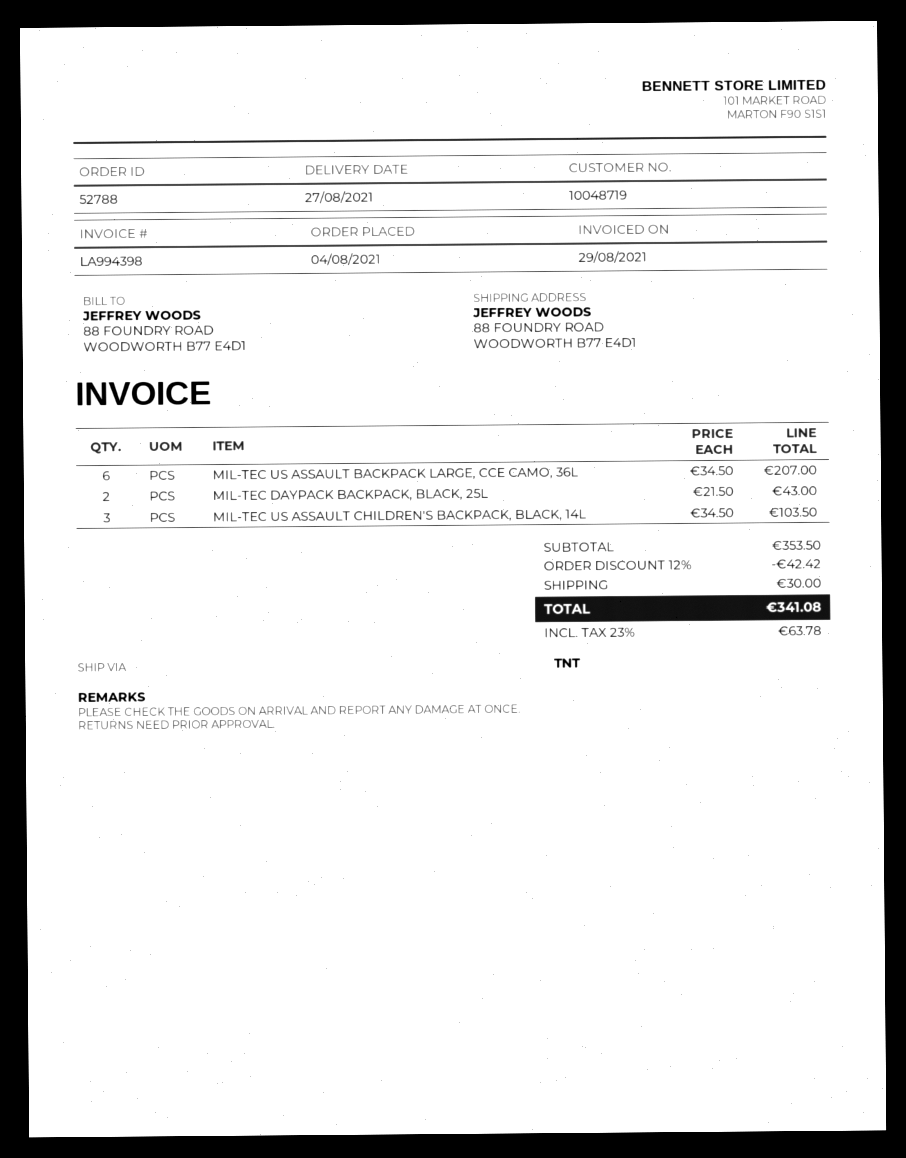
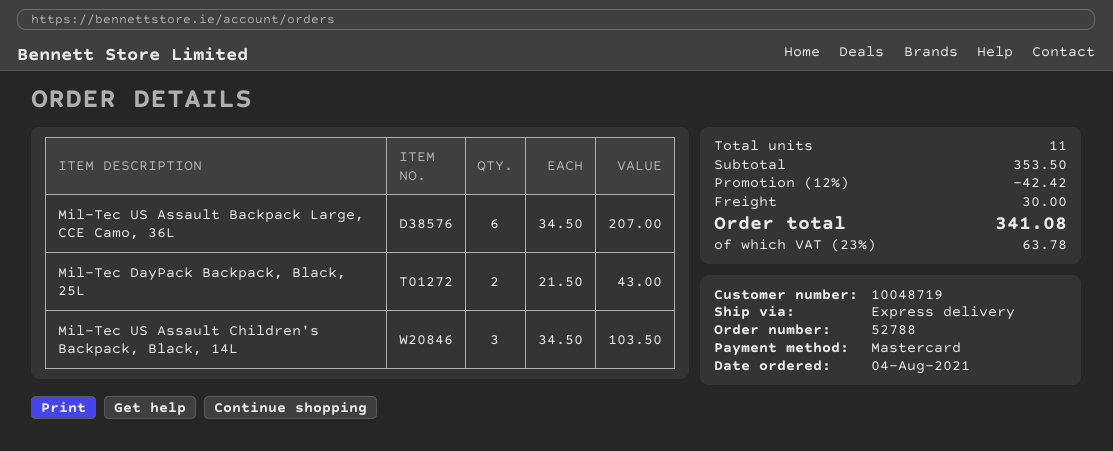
shipping method: TNT -> express

